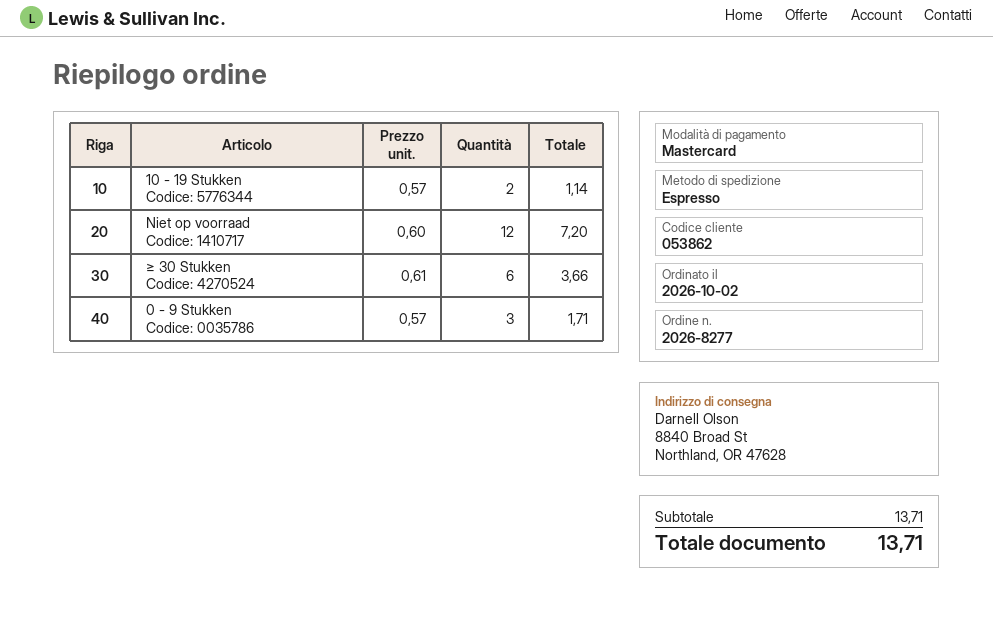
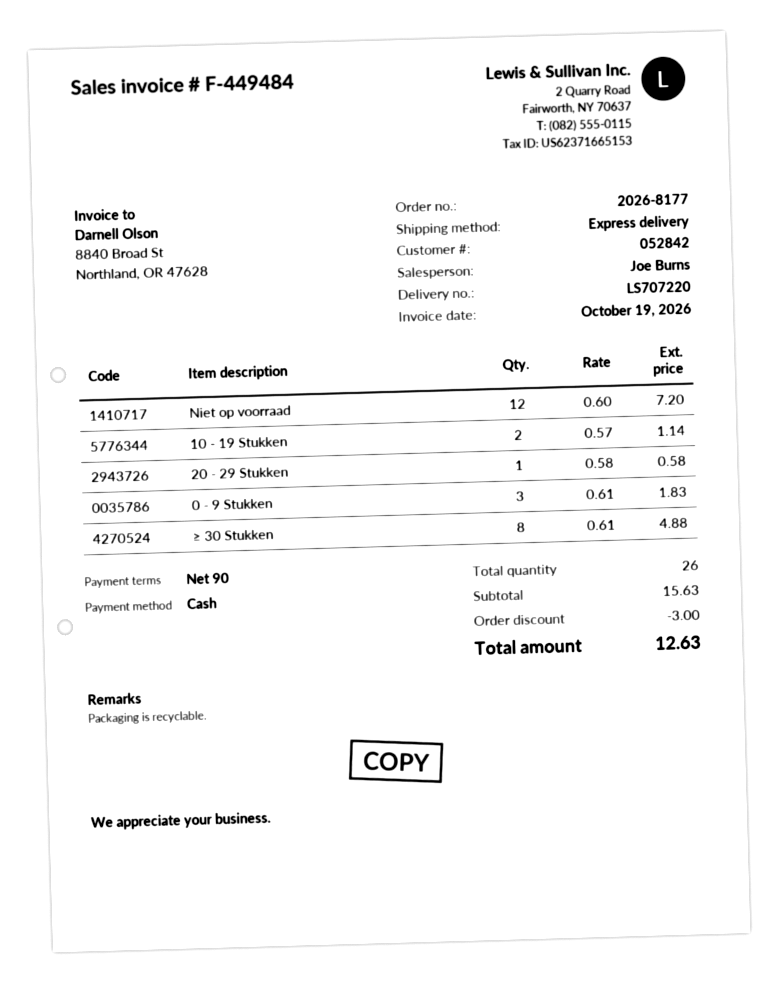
order number: 2026-8277 -> 2026-8177
customer number: 053862 -> 052842
payment method: Mastercard -> cash
≥ 30 Stukken: 6 x 0.61 = 3.66 -> 8 x 0.61 = 4.88
0 - 9 Stukken: 3 x 0.57 = 1.71 -> 3 x 0.61 = 1.83
20 - 29 Stukken: none -> 1 x 0.58 = 0.58
subtotal: 13.71 -> 15.63
discount: none -> 3.00
total: 13.71 -> 12.63

